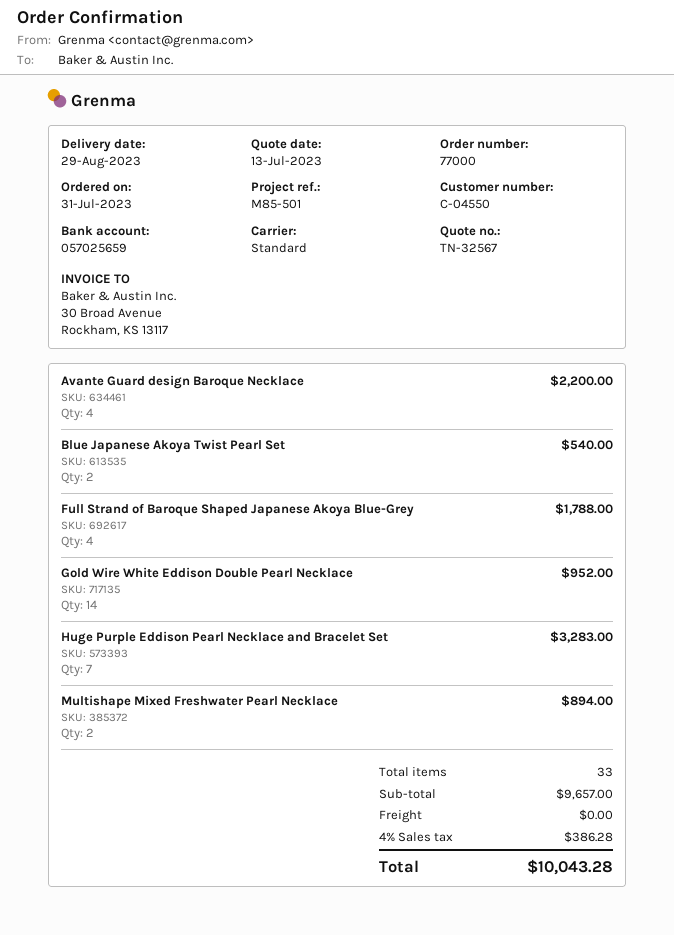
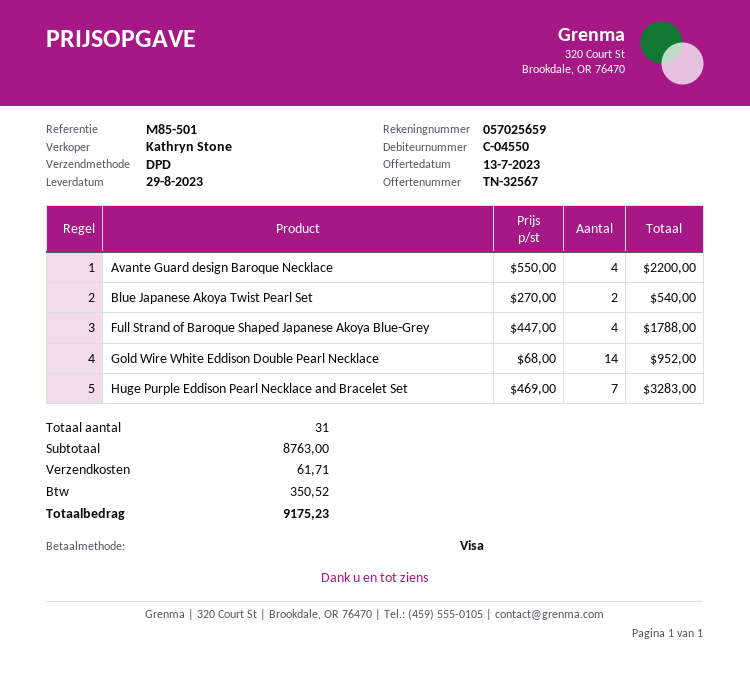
shipping method: standard -> DPD
Multishape Mixed Freshwater Pearl Necklace: 2 for 894.00 -> none
total quantity: 33 -> 31
subtotal: 9657.00 -> 8763.00
shipping: 0.00 -> 61.71
tax: 386.28 -> 350.52
total: 10043.28 -> 9175.23

